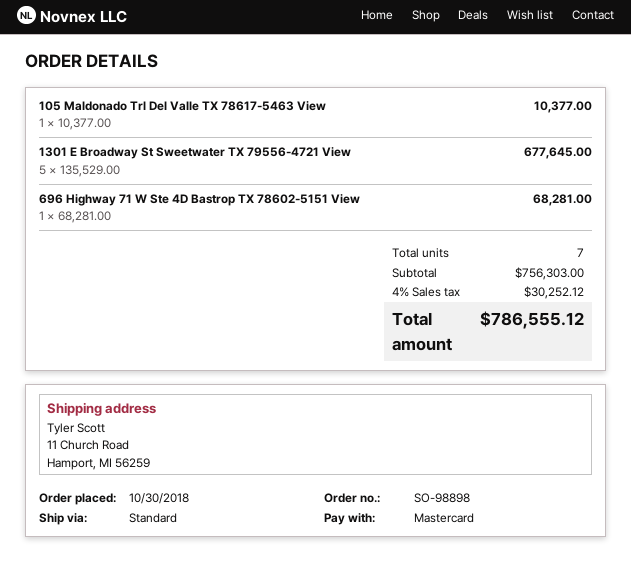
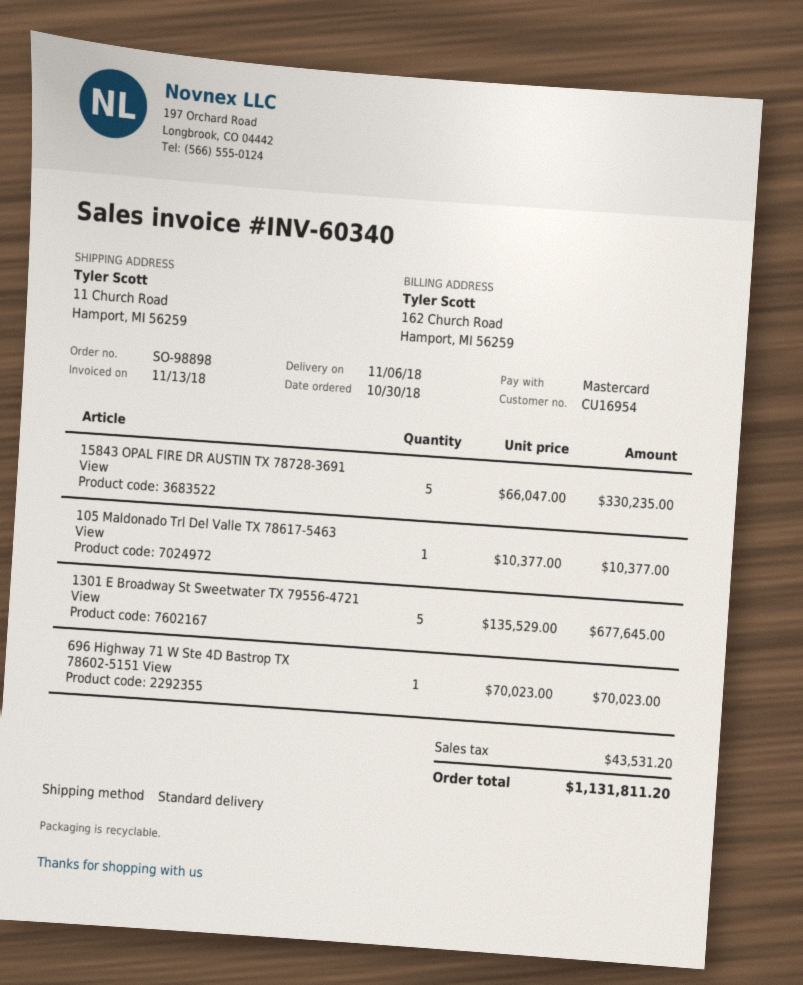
696 Highway 71 W Ste 4D Bastrop TX 78602-5151 View: 1 x 68281.00 = 68281.00 -> 1 x 70023.00 = 70023.00
15843 OPAL FIRE DR AUSTIN TX 78728-3691 View: none -> 5 x 66047.00 = 330235.00
tax: 30252.12 -> 43531.20
total: 786555.12 -> 1131811.20

